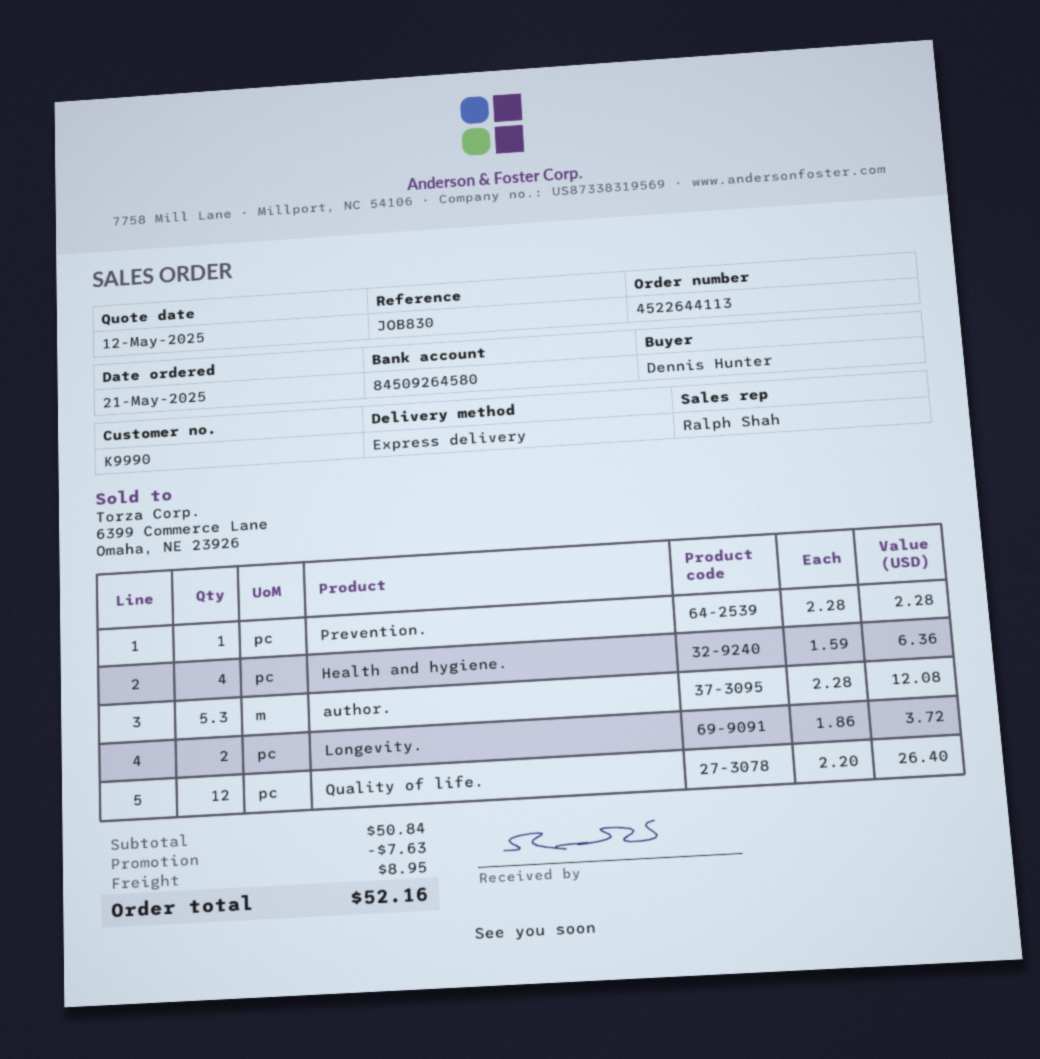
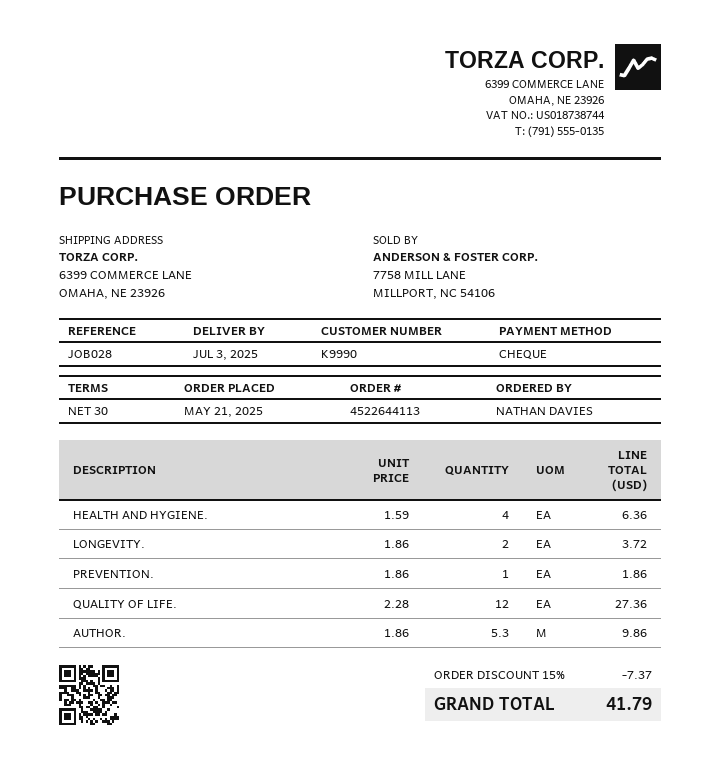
reference: JOB830 -> JOB028
ordered by: Dennis Hunter -> NATHAN DAVIES
Prevention.: 1 x 2.28 = 2.28 -> 1 x 1.86 = 1.86
author.: 5.3 x 2.28 = 12.08 -> 5.3 x 1.86 = 9.86
Quality of life.: 12 x 2.20 = 26.40 -> 12 x 2.28 = 27.36
discount: 7.63 -> 7.37
shipping: 8.95 -> none
total: 52.16 -> 41.79

